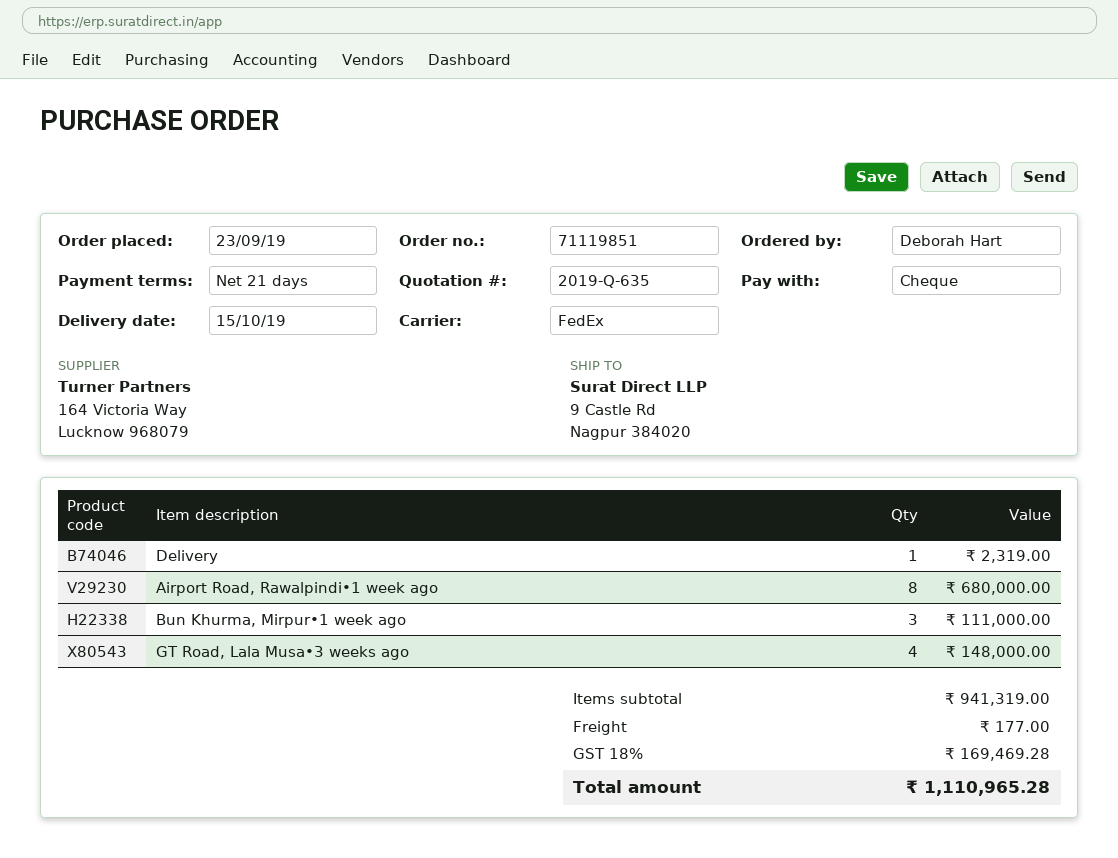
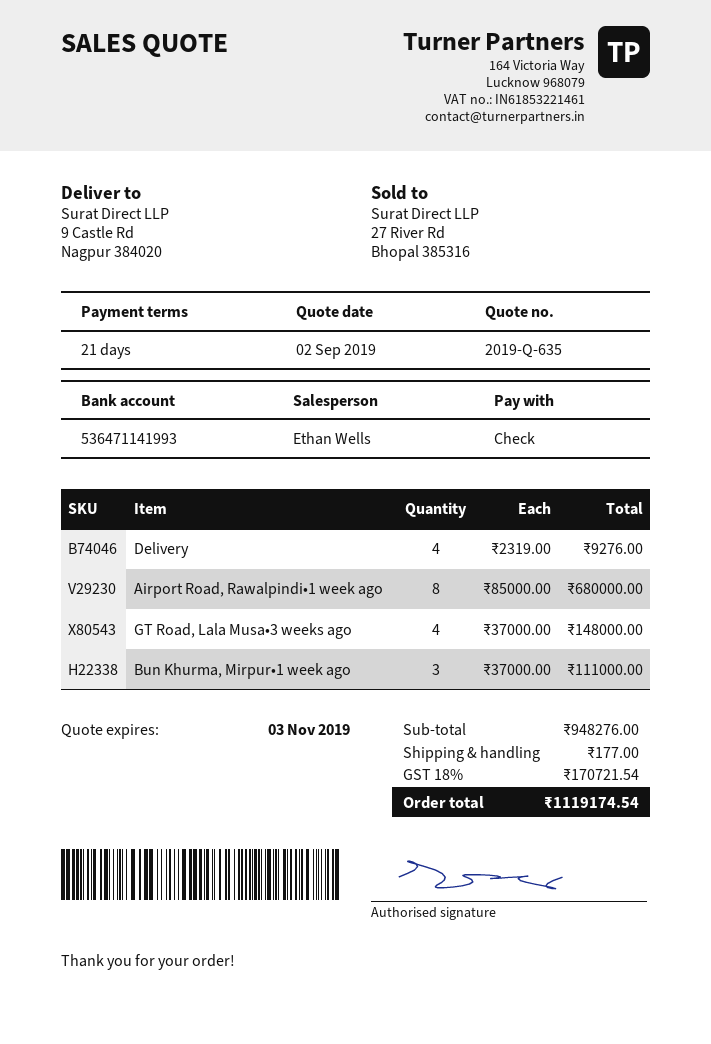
Delivery: 1 for 2319.00 -> 4 for 9276.00
subtotal: 941319.00 -> 948276.00
tax: 18% = 169469.28 -> 18% = 170721.54
total: 1110965.28 -> 1119174.54

